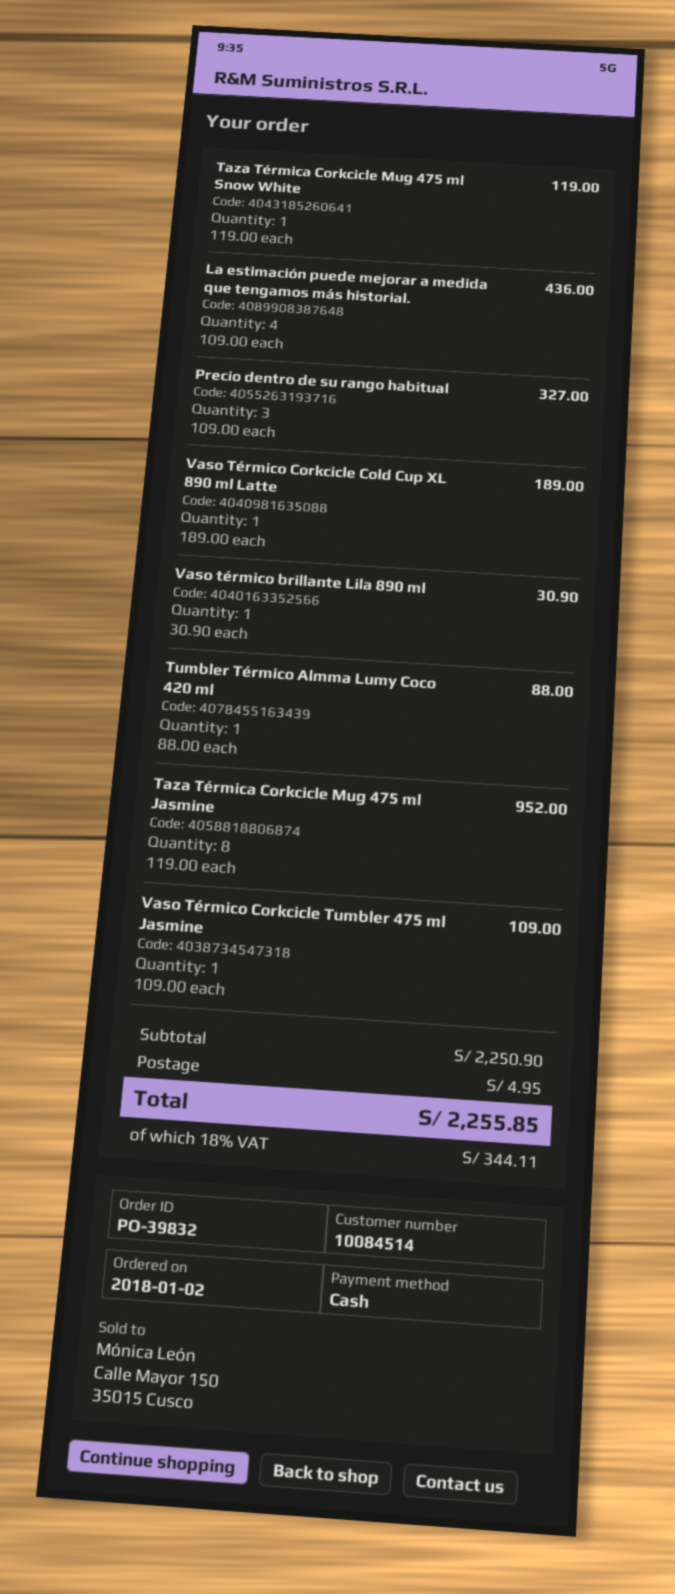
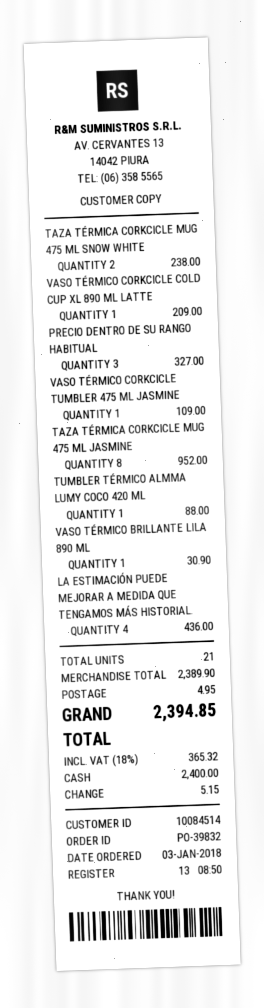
order date: 2018-01-02 -> 2018-01-03
Taza Térmica Corkcicle Mug 475 ml Snow White: 1 for 119.00 -> 2 for 238.00
Vaso Térmico Corkcicle Cold Cup XL 890 ml Latte: 1 for 189.00 -> 1 for 209.00
subtotal: 2250.90 -> 2389.90
tax: 18% = 344.11 -> 18% = 365.32
total: 2255.85 -> 2394.85

